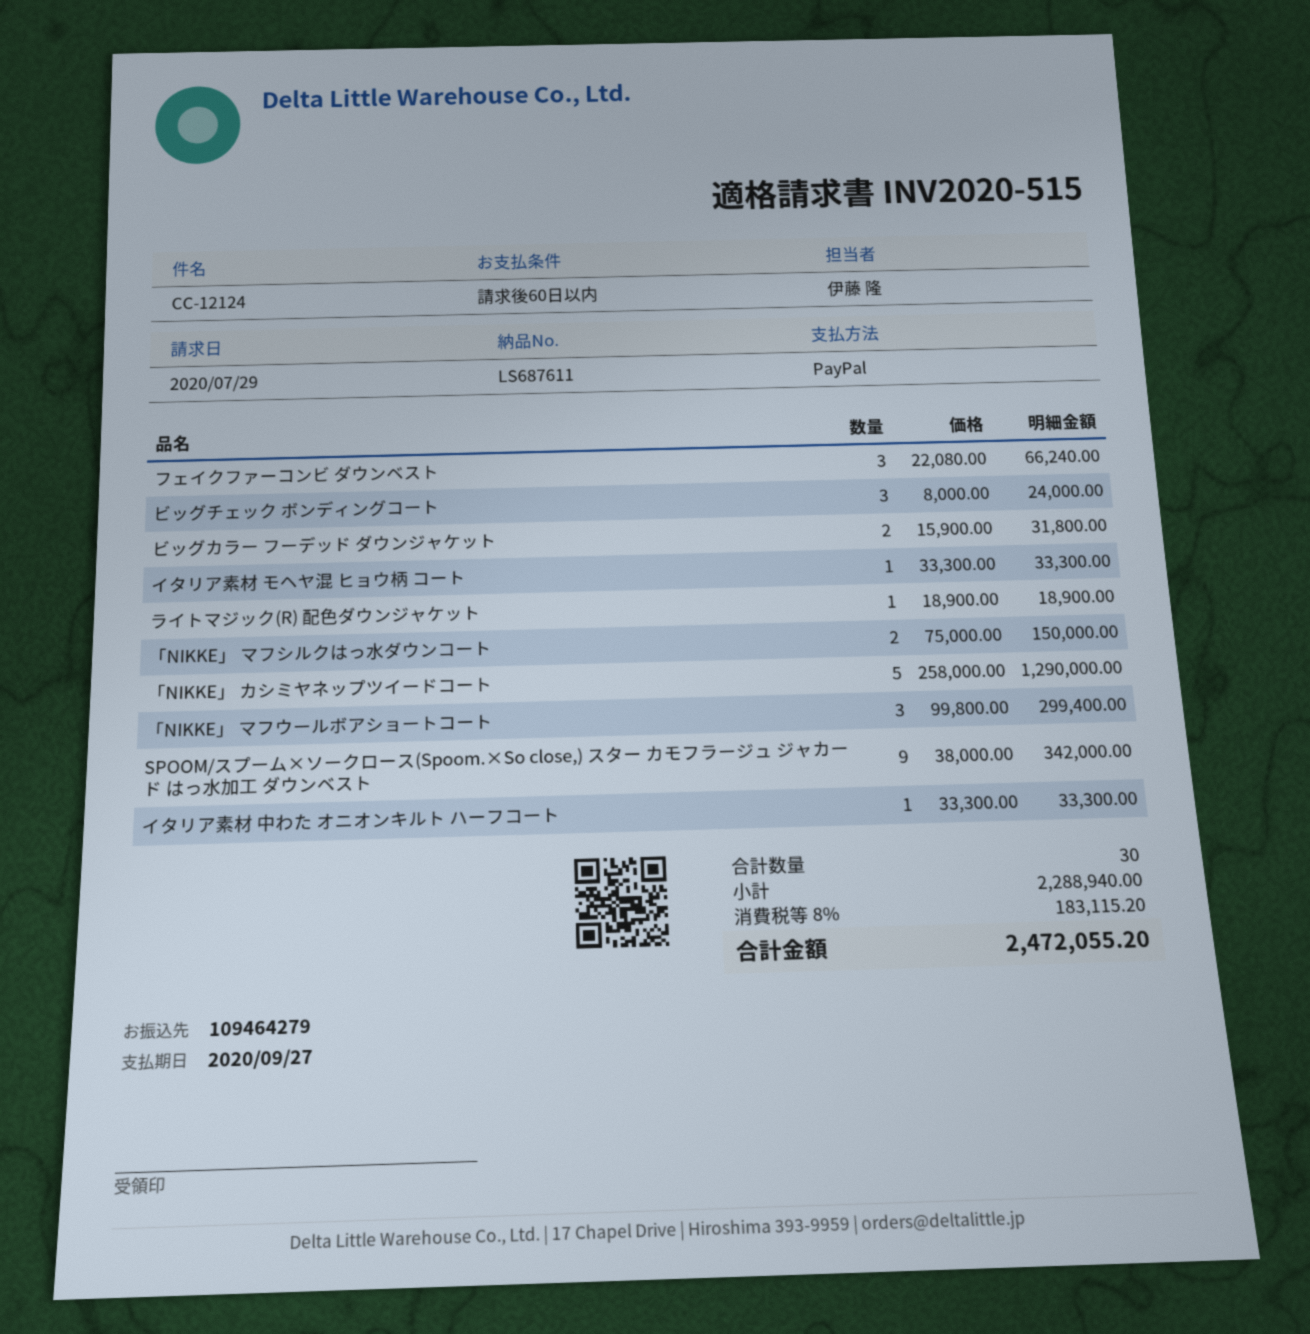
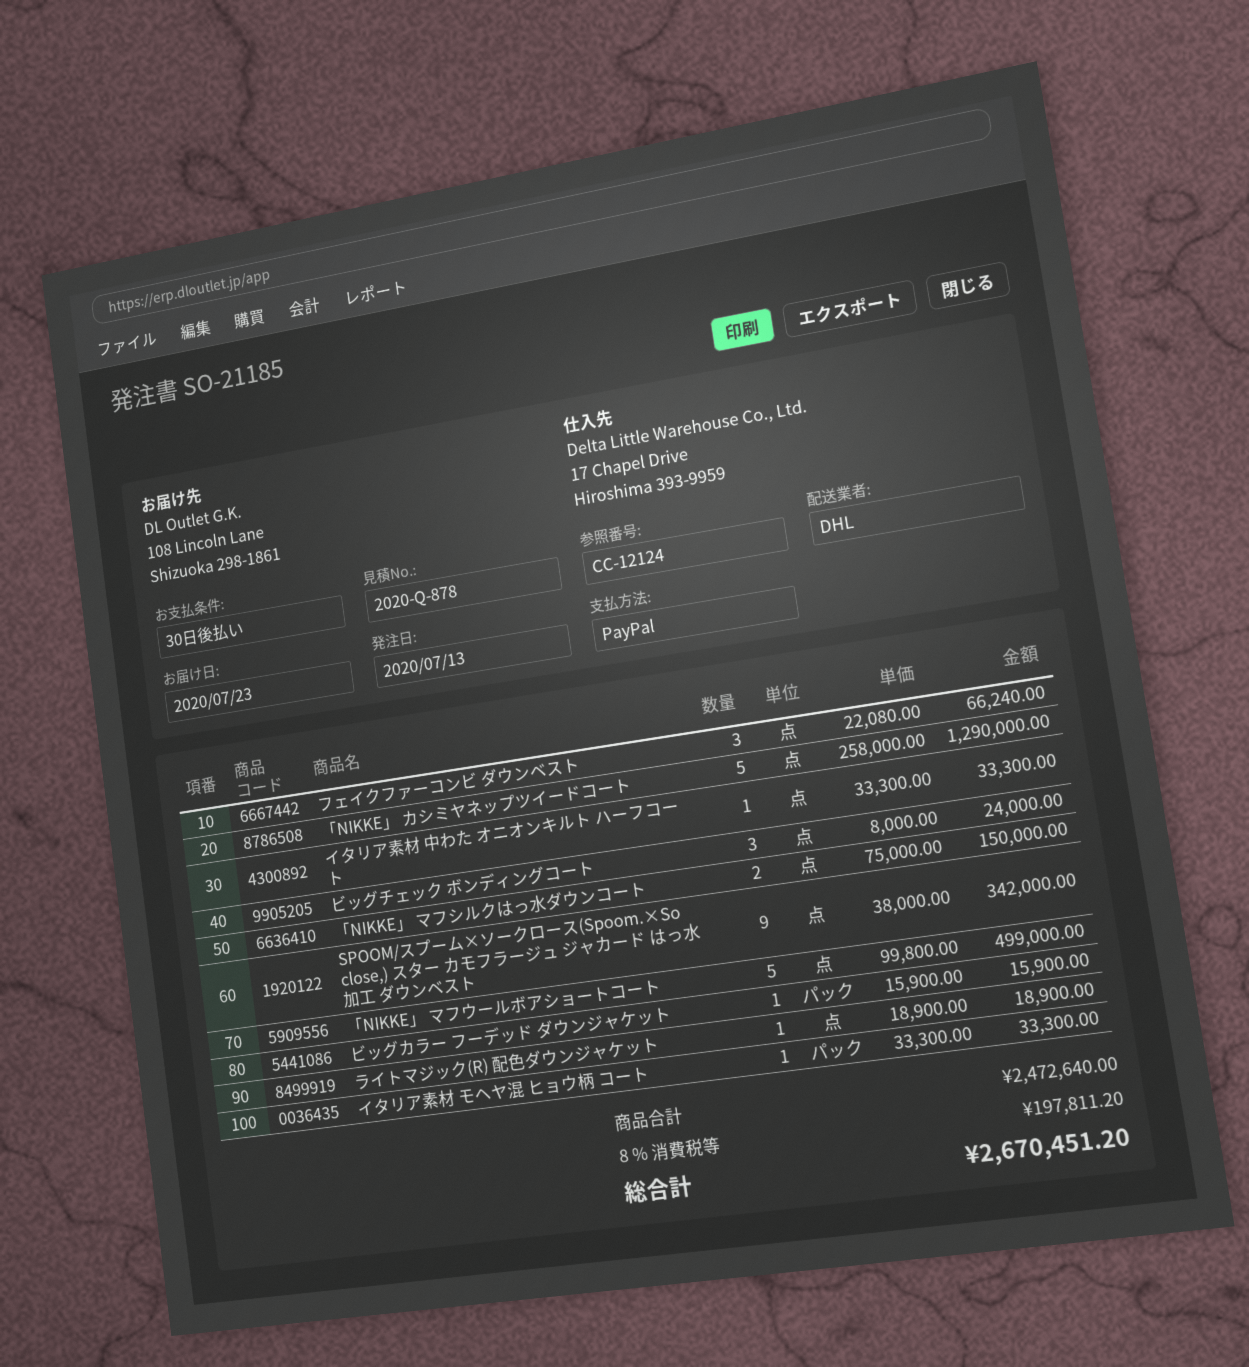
payment terms: 60 days -> 30 days
ビッグカラー フーデッド ダウンジャケット: 2 x 15900.00 = 31800.00 -> 1 x 15900.00 = 15900.00
「NIKKE」 マフウールボアショートコート: 3 x 99800.00 = 299400.00 -> 5 x 99800.00 = 499000.00
subtotal: 2288940.00 -> 2472640.00
tax: 8% = 183115.20 -> 8% = 197811.20
total: 2472055.20 -> 2670451.20

